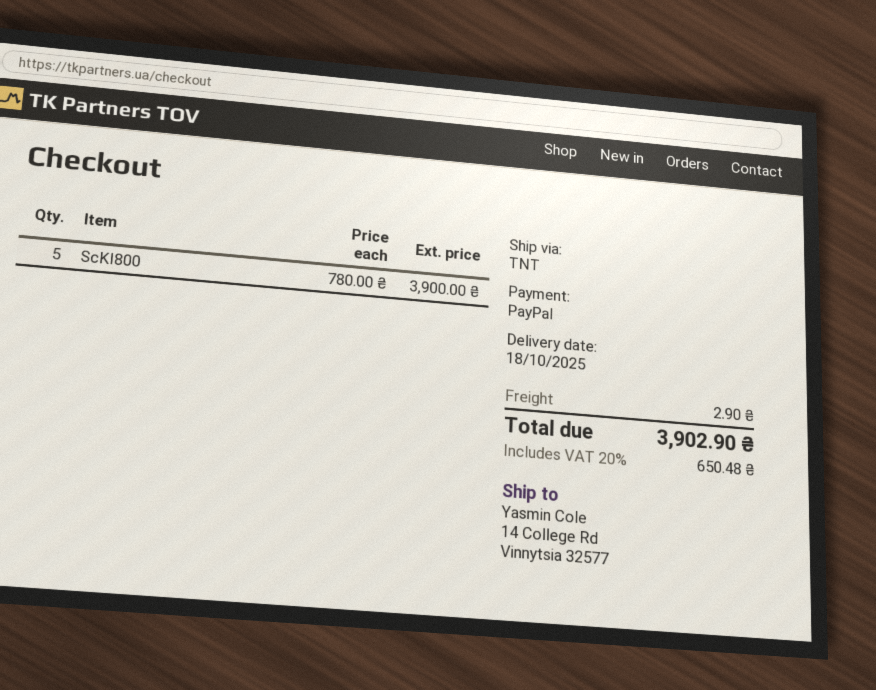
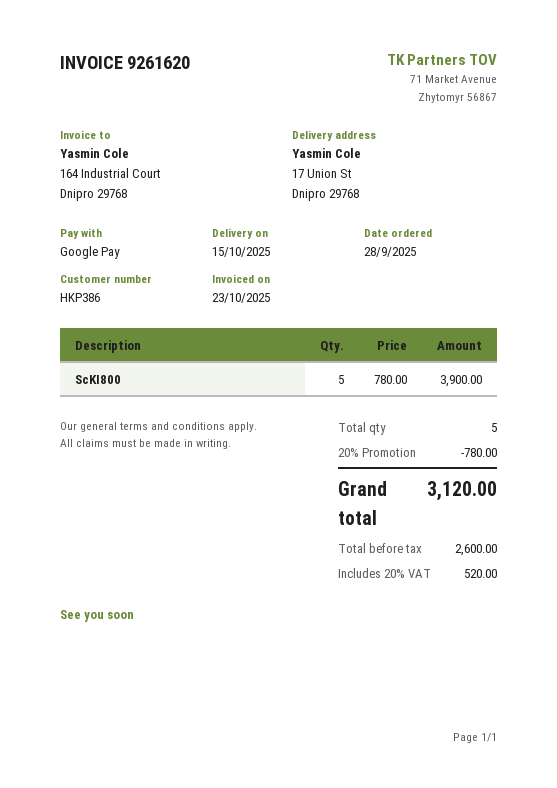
delivery date: 2025-10-18 -> 2025-10-15
payment method: PayPal -> Google Pay
ship to: 14 College Rd, Vinnytsia 32577 -> 17 Union St, Dnipro 29768
discount: none -> 20% = 780.00
shipping: 2.90 -> none
tax: 20% = 650.48 -> 20% = 520.00
total: 3902.90 -> 3120.00

